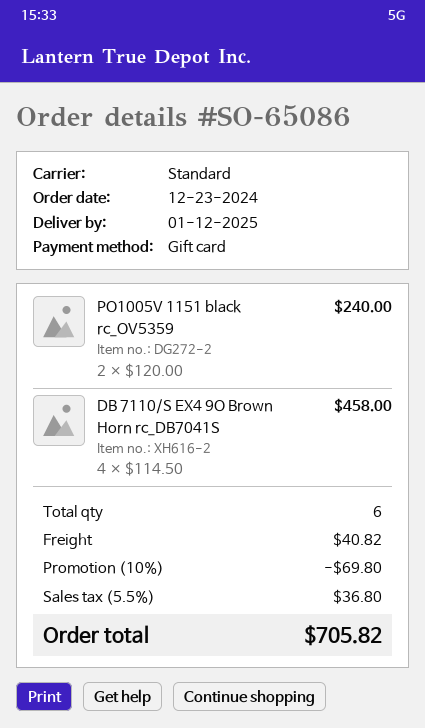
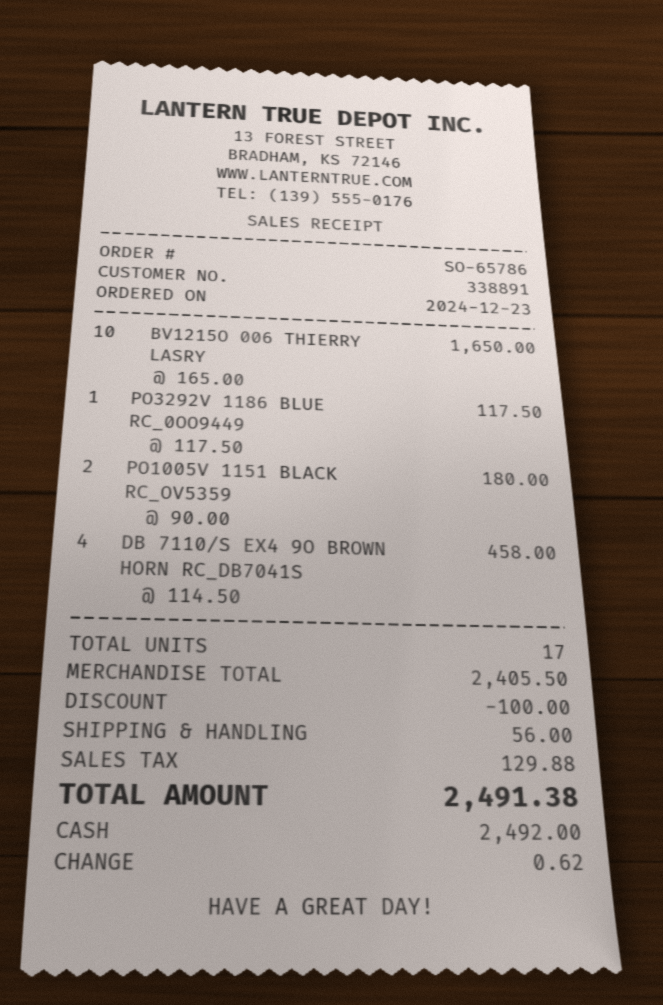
order number: SO-65086 -> SO-65786
payment method: gift card -> cash
PO1005V 1151 black rc_OV5359: 2 x 120.00 = 240.00 -> 2 x 90.00 = 180.00
BV1215O 006 THIERRY LASRY: none -> 10 x 165.00 = 1650.00
PO3292V 1186 BLUE RC_0OO9449: none -> 1 x 117.50 = 117.50
total quantity: 6 -> 17
discount: 69.80 -> 100.00
shipping: 40.82 -> 56.00
tax: 36.80 -> 129.88
total: 705.82 -> 2491.38

